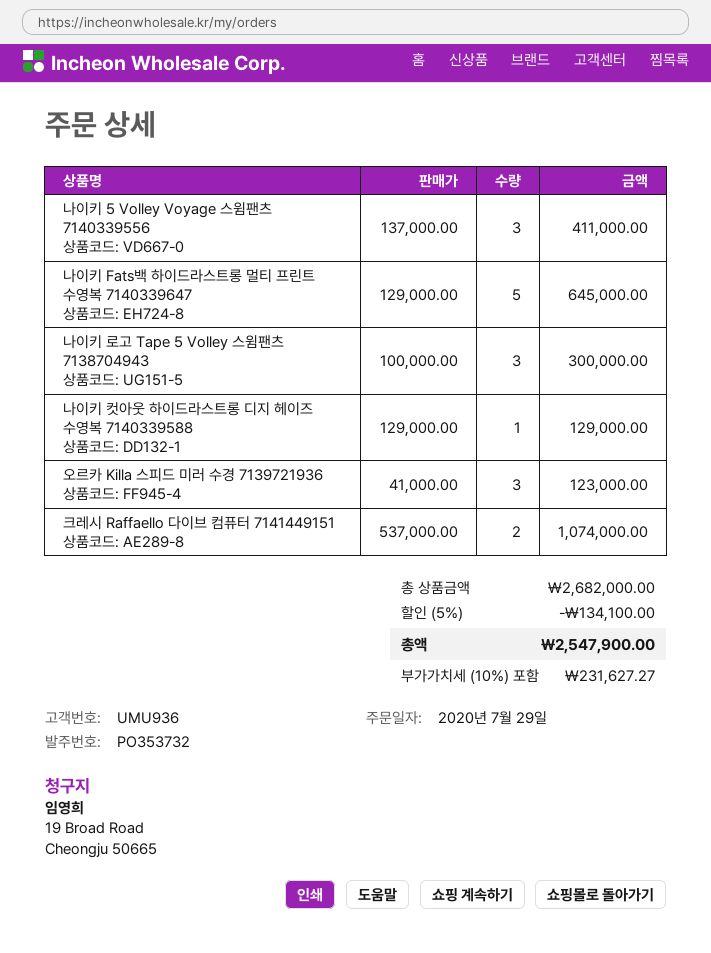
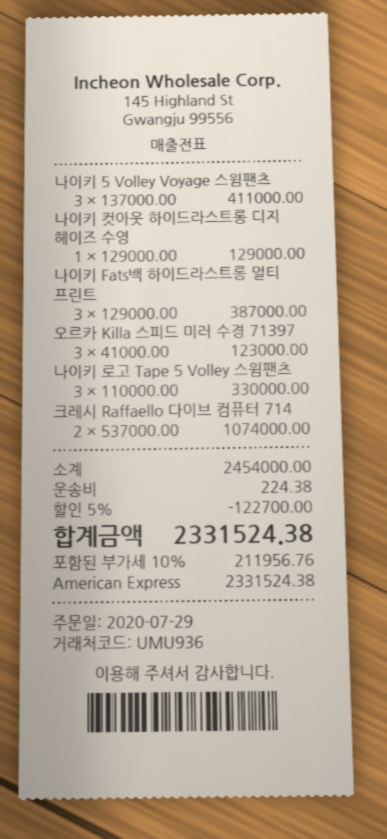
나이키 Fats백 하이드라스트롱 멀티 프린트 수영복 7140339647: 5 x 129000.00 = 645000.00 -> 3 x 129000.00 = 387000.00
나이키 로고 Tape 5 Volley 스윔팬츠 7138704943: 3 x 100000.00 = 300000.00 -> 3 x 110000.00 = 330000.00
subtotal: 2682000.00 -> 2454000.00
discount: 5% = 134100.00 -> 5% = 122700.00
shipping: none -> 224.38
tax: 10% = 231627.27 -> 10% = 211956.76
total: 2547900.00 -> 2331524.38

